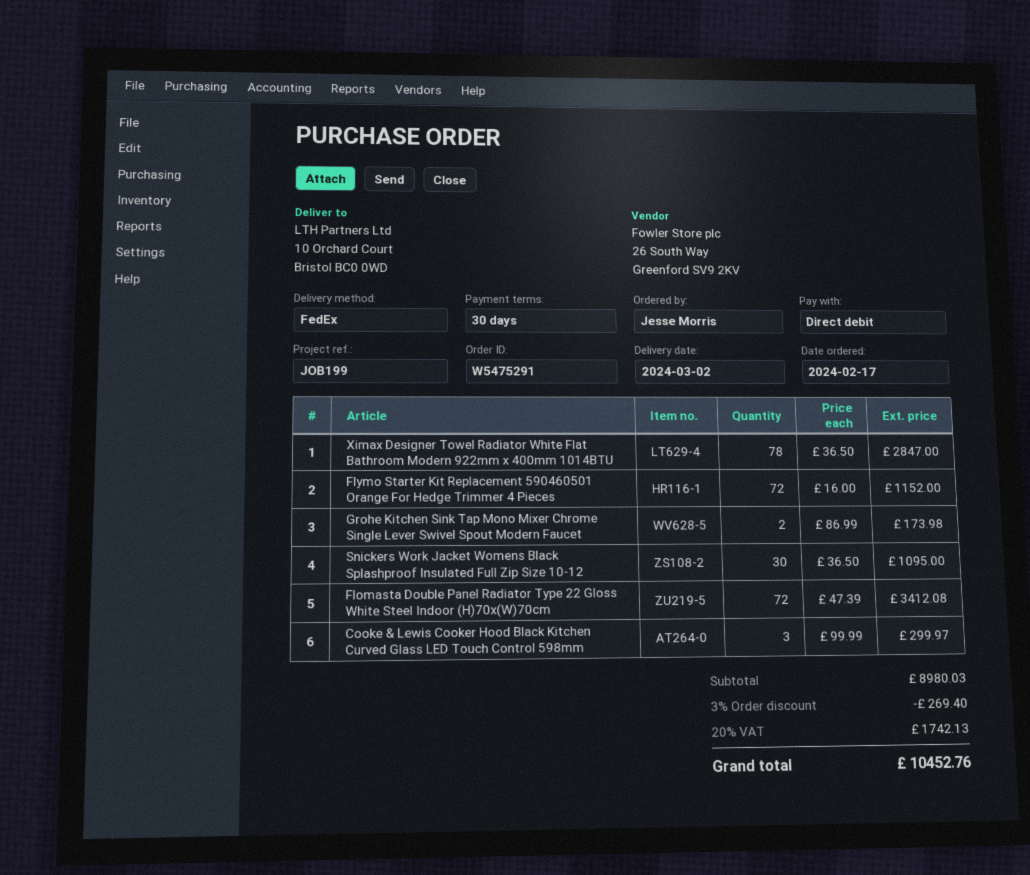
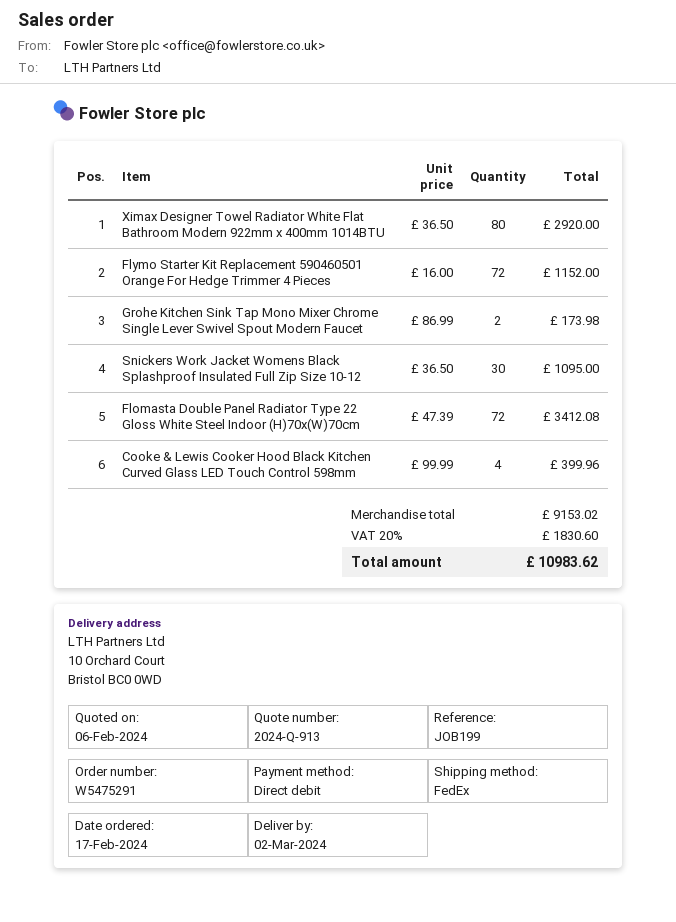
Ximax Designer Towel Radiator White Flat Bathroom Modern 922mm x 400mm 1014BTU: 78 x 36.50 = 2847.00 -> 80 x 36.50 = 2920.00
Cooke & Lewis Cooker Hood Black Kitchen Curved Glass LED Touch Control 598mm: 3 x 99.99 = 299.97 -> 4 x 99.99 = 399.96
subtotal: 8980.03 -> 9153.02
discount: 3% = 269.40 -> none
tax: 20% = 1742.13 -> 20% = 1830.60
total: 10452.76 -> 10983.62

